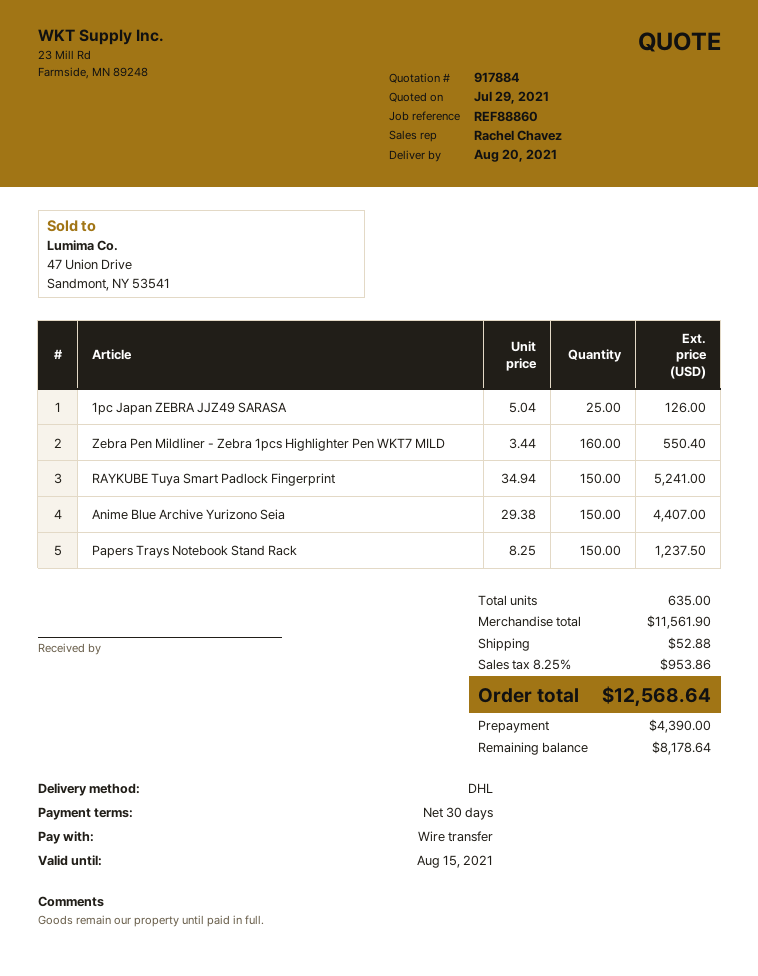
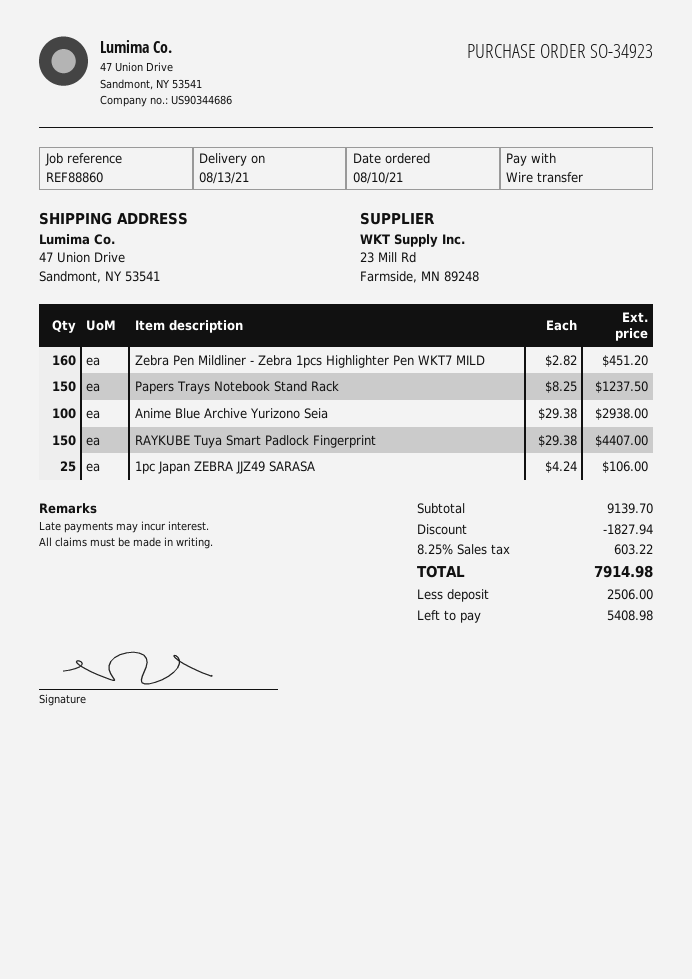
delivery date: 2021-08-20 -> 2021-08-13
1pc Japan ZEBRA JJZ49 SARASA: 25 x 5.04 = 126.00 -> 25 x 4.24 = 106.00
Zebra Pen Mildliner - Zebra 1pcs Highlighter Pen WKT7 MILD: 160 x 3.44 = 550.40 -> 160 x 2.82 = 451.20
RAYKUBE Tuya Smart Padlock Fingerprint: 150 x 34.94 = 5241.00 -> 150 x 29.38 = 4407.00
Anime Blue Archive Yurizono Seia: 150 x 29.38 = 4407.00 -> 100 x 29.38 = 2938.00
subtotal: 11561.90 -> 9139.70
discount: none -> 1827.94
shipping: 52.88 -> none
tax: 8.25% = 953.86 -> 8.25% = 603.22
total: 12568.64 -> 7914.98
deposit: 4390.00 -> 2506.00
balance: 8178.64 -> 5408.98

